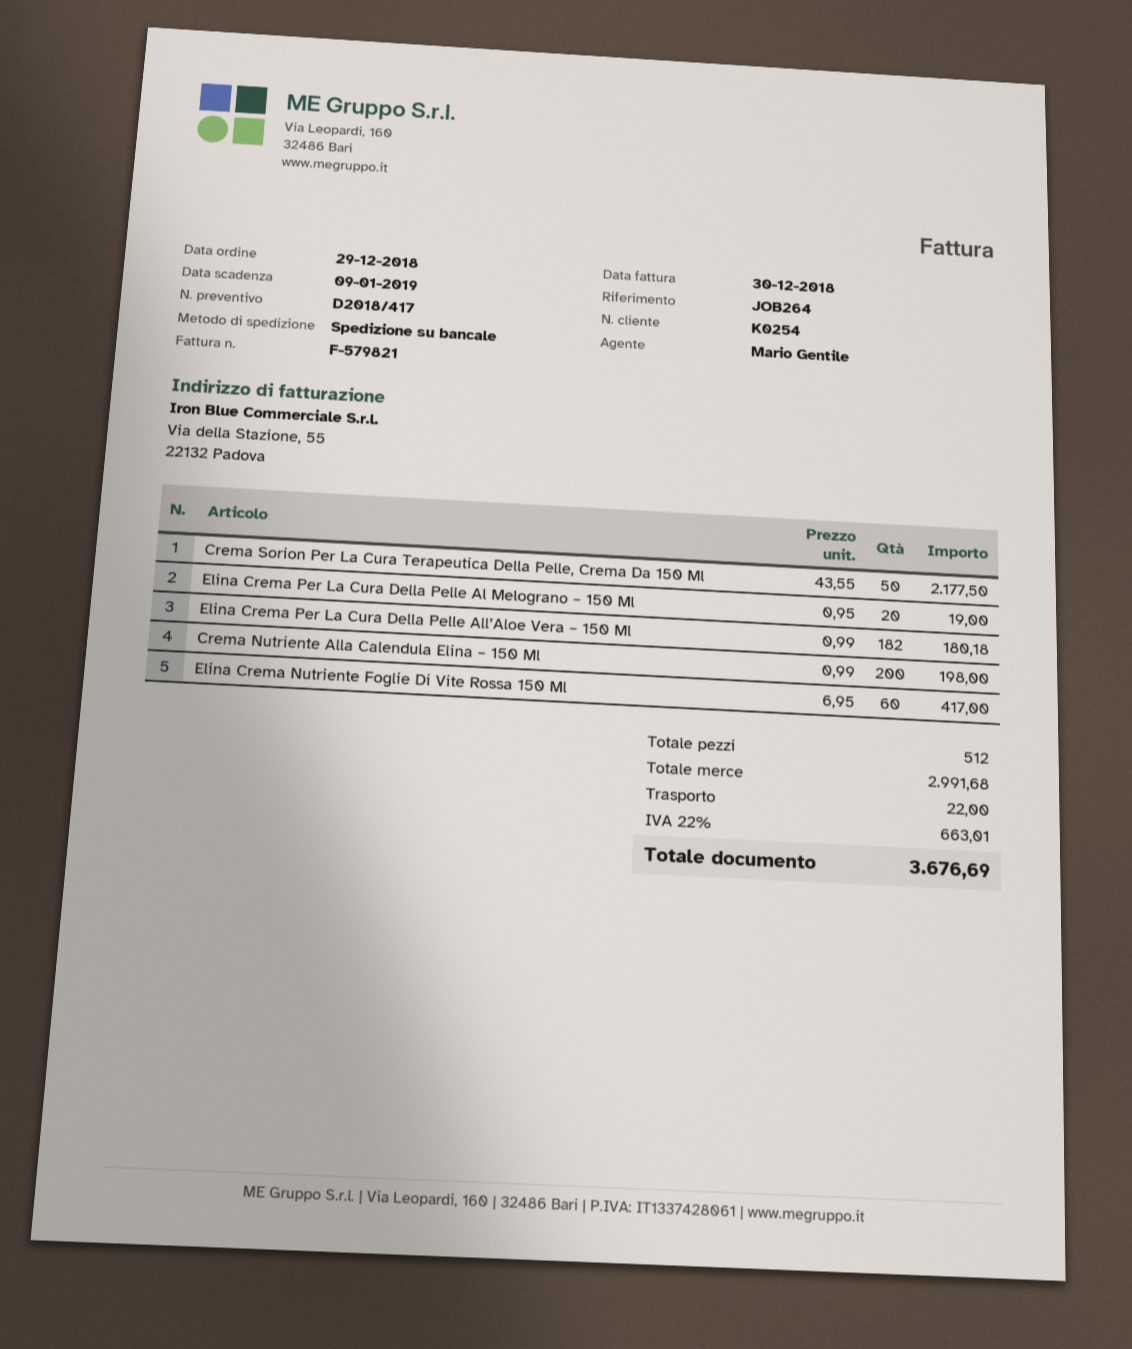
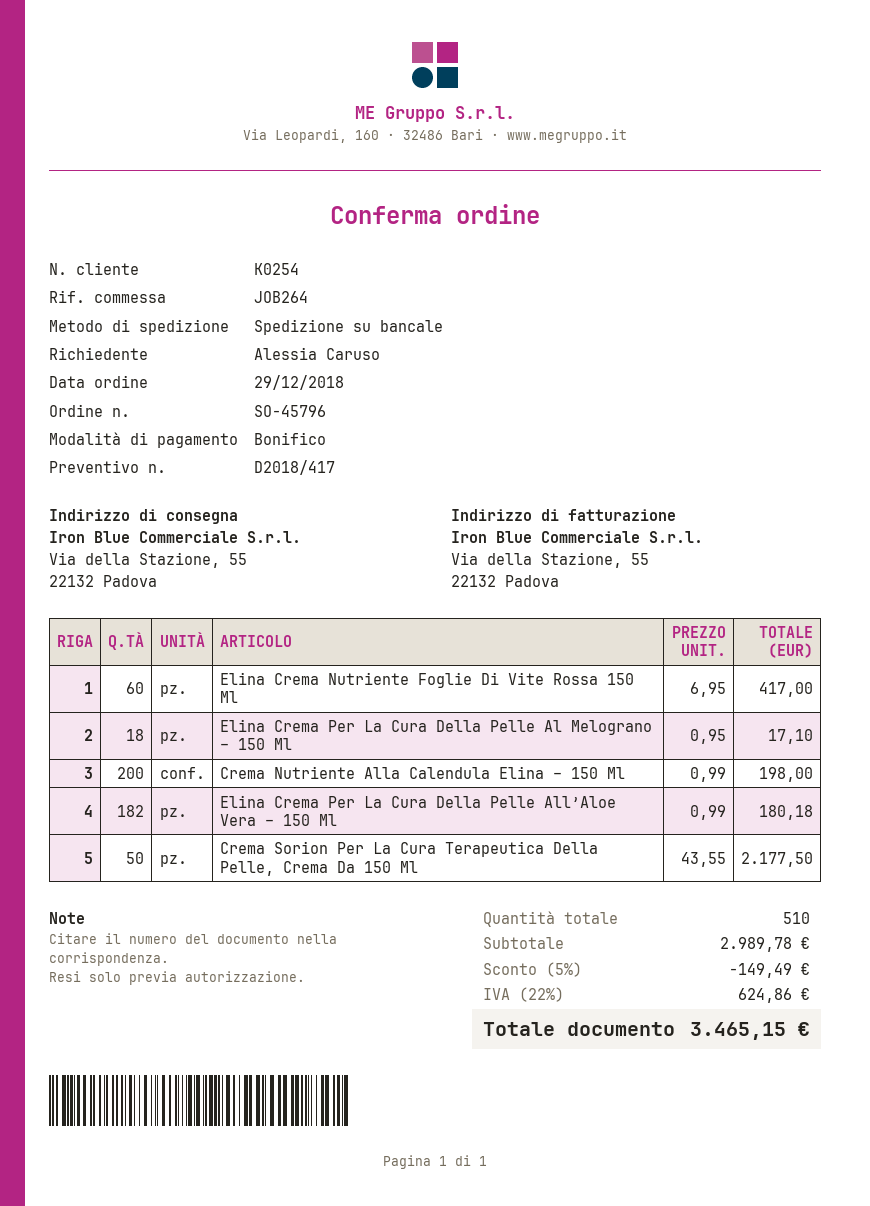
Elina Crema Per La Cura Della Pelle Al Melograno – 150 Ml: 20 x 0.95 = 19.00 -> 18 x 0.95 = 17.10
total quantity: 512 -> 510
subtotal: 2991.68 -> 2989.78
discount: none -> 5% = 149.49
shipping: 22.00 -> none
tax: 22% = 663.01 -> 22% = 624.86
total: 3676.69 -> 3465.15

